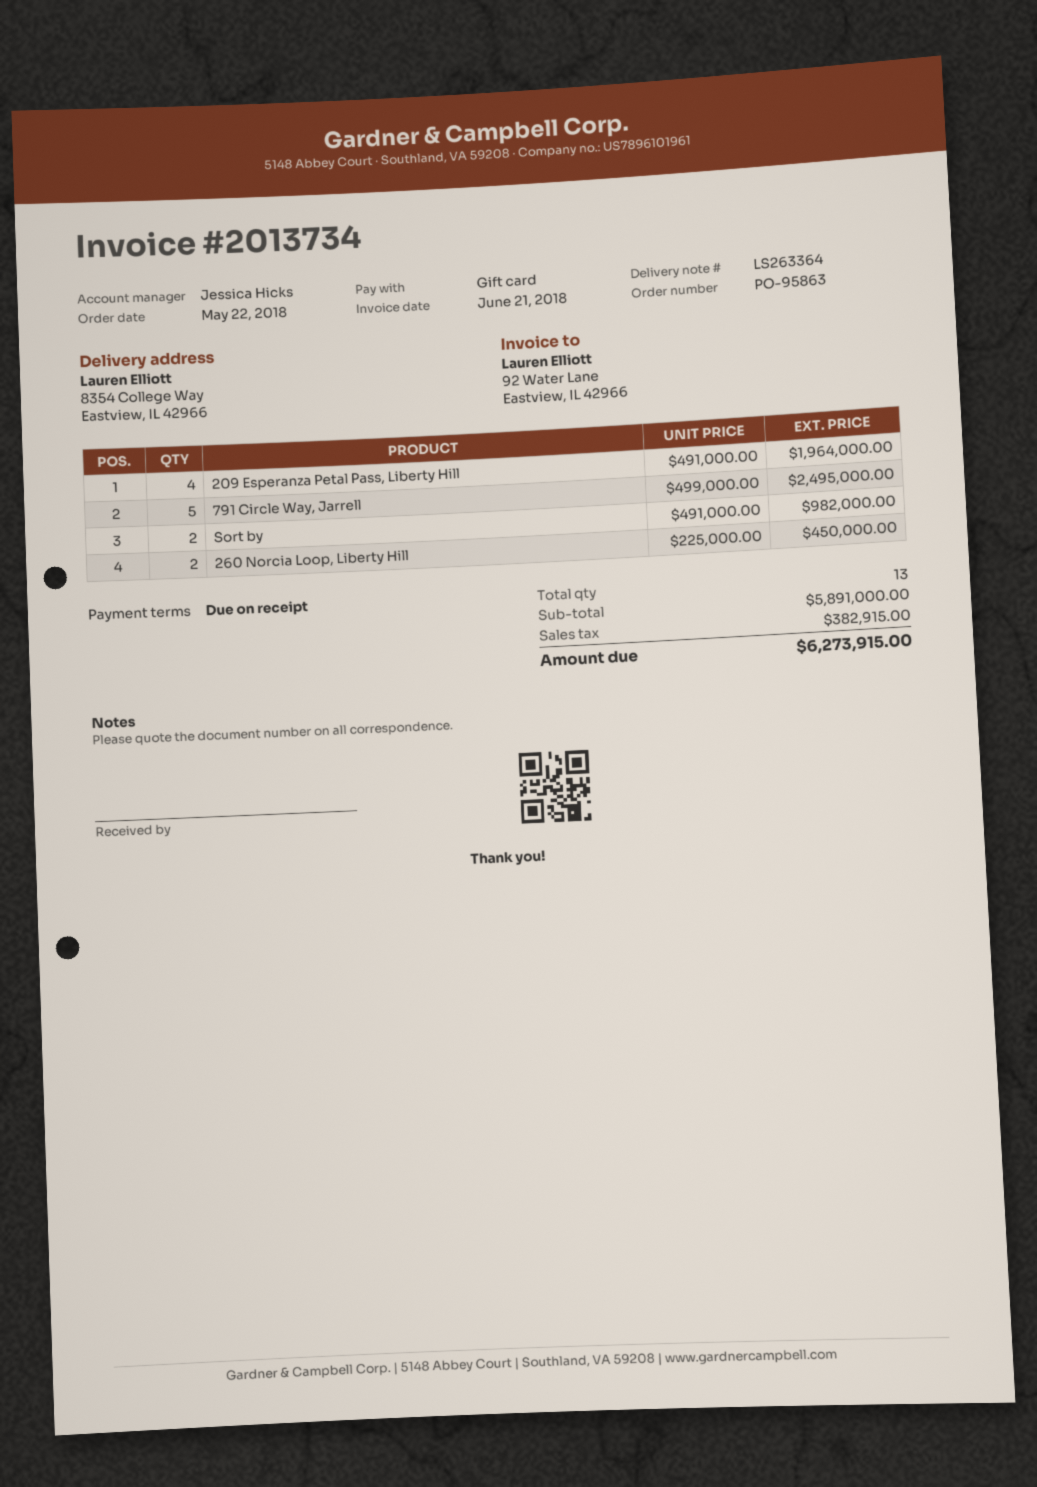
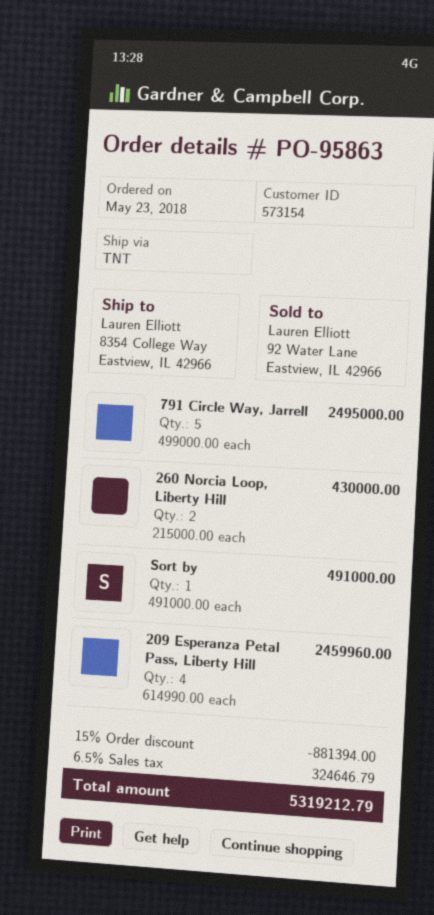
order date: 2018-05-22 -> 2018-05-23
209 Esperanza Petal Pass, Liberty Hill: 4 x 491000.00 = 1964000.00 -> 4 x 614990.00 = 2459960.00
Sort by: 2 x 491000.00 = 982000.00 -> 1 x 491000.00 = 491000.00
260 Norcia Loop, Liberty Hill: 2 x 225000.00 = 450000.00 -> 2 x 215000.00 = 430000.00
discount: none -> 15% = 881394.00
tax: 382915.00 -> 324646.79
total: 6273915.00 -> 5319212.79

